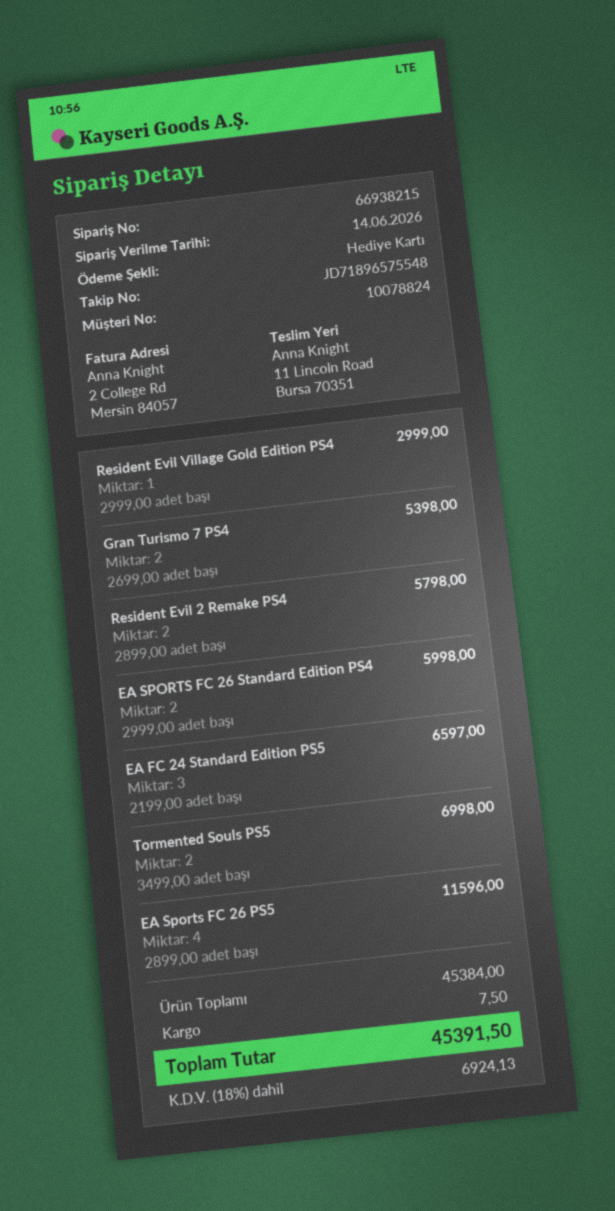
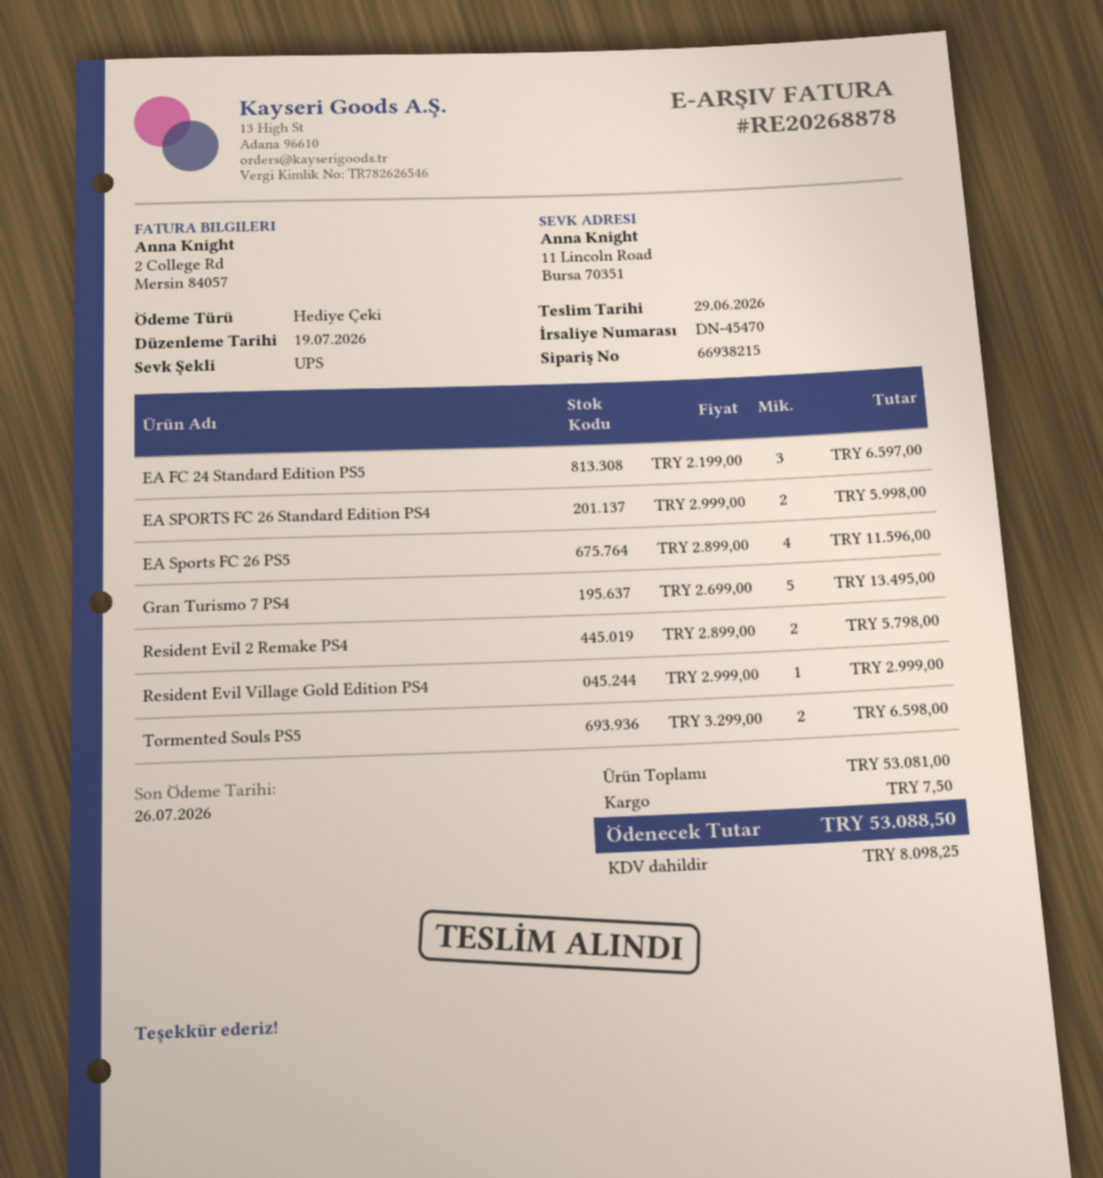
Gran Turismo 7 PS4: 2 x 2699.00 = 5398.00 -> 5 x 2699.00 = 13495.00
Tormented Souls PS5: 2 x 3499.00 = 6998.00 -> 2 x 3299.00 = 6598.00
subtotal: 45384.00 -> 53081.00
tax: 6924.13 -> 8098.25
total: 45391.50 -> 53088.50

